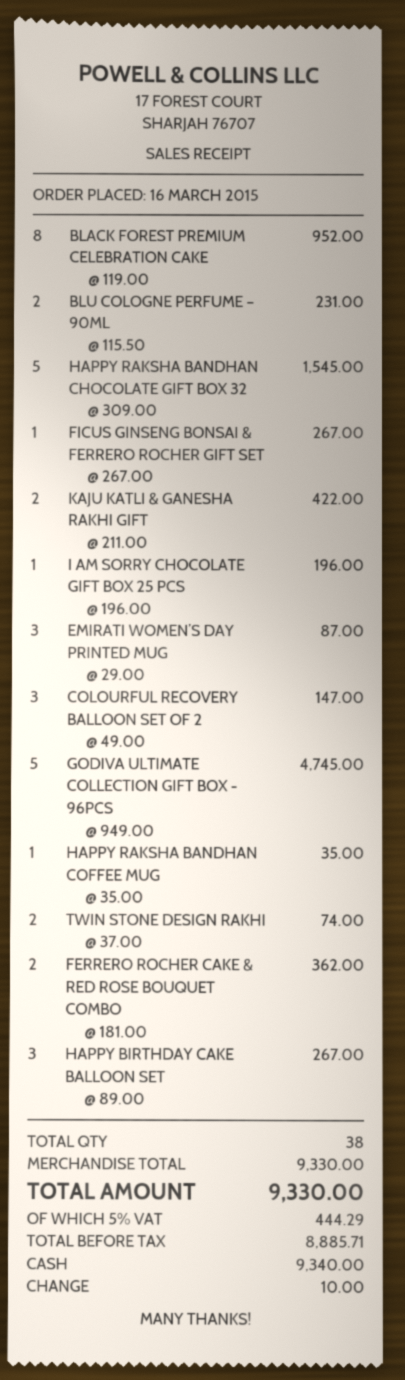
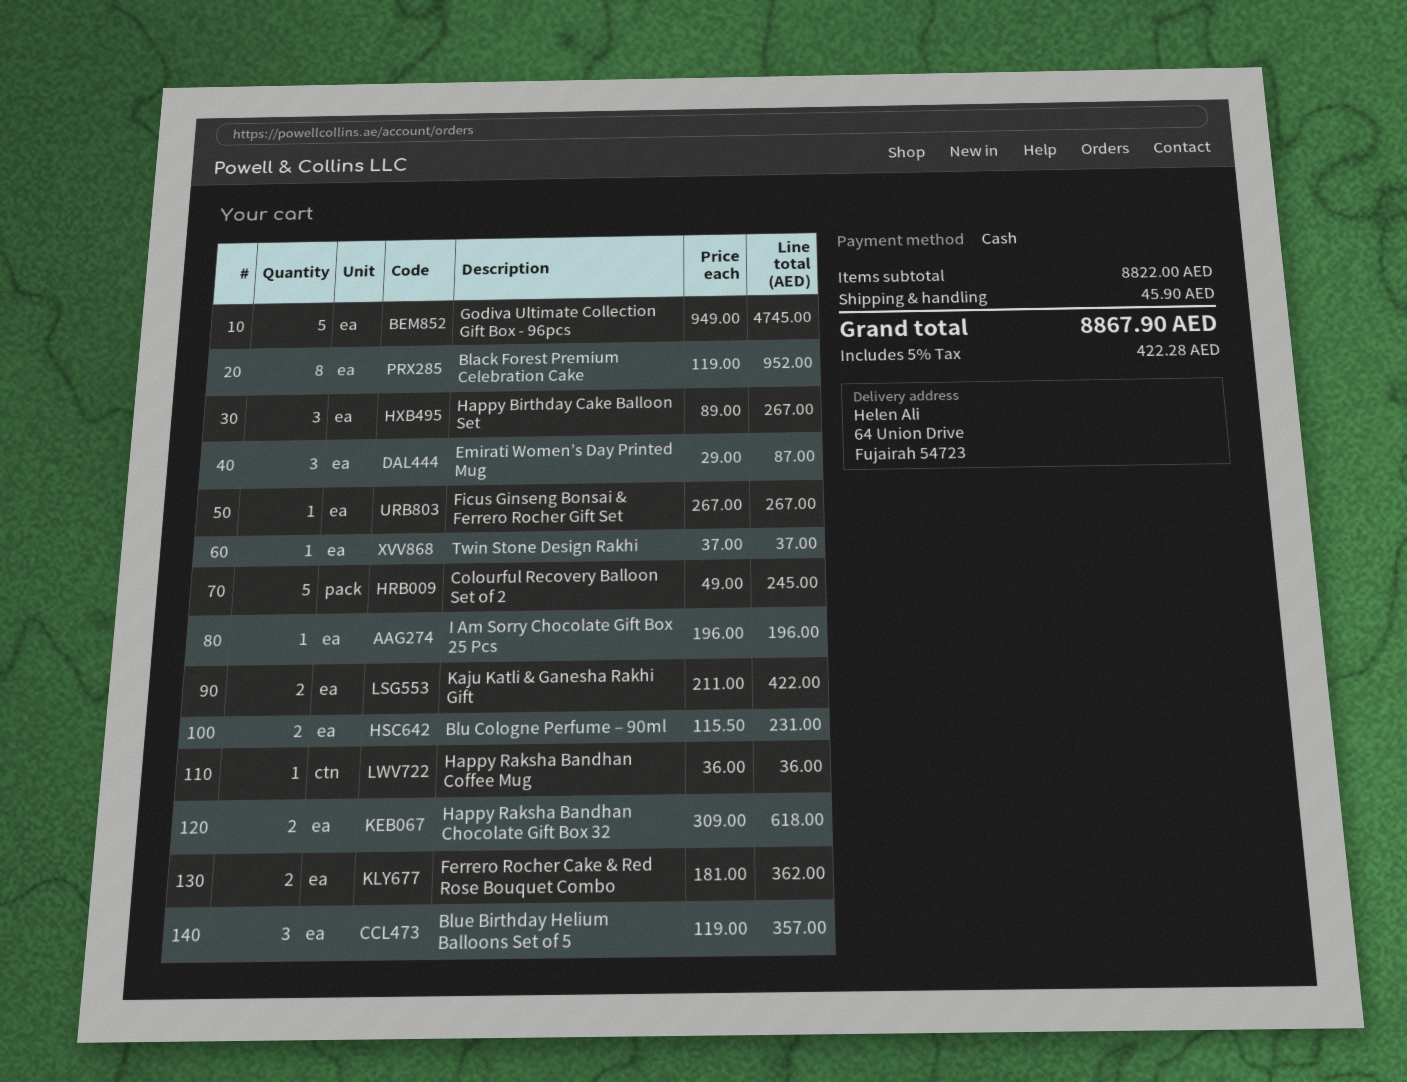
HAPPY RAKSHA BANDHAN CHOCOLATE GIFT BOX 32: 5 x 309.00 = 1545.00 -> 2 x 309.00 = 618.00
COLOURFUL RECOVERY BALLOON SET OF 2: 3 x 49.00 = 147.00 -> 5 x 49.00 = 245.00
HAPPY RAKSHA BANDHAN COFFEE MUG: 1 x 35.00 = 35.00 -> 1 x 36.00 = 36.00
TWIN STONE DESIGN RAKHI: 2 x 37.00 = 74.00 -> 1 x 37.00 = 37.00
Blue Birthday Helium Balloons Set of 5: none -> 3 x 119.00 = 357.00
subtotal: 9330.00 -> 8822.00
shipping: none -> 45.90
tax: 5% = 444.29 -> 5% = 422.28
total: 9330.00 -> 8867.90

